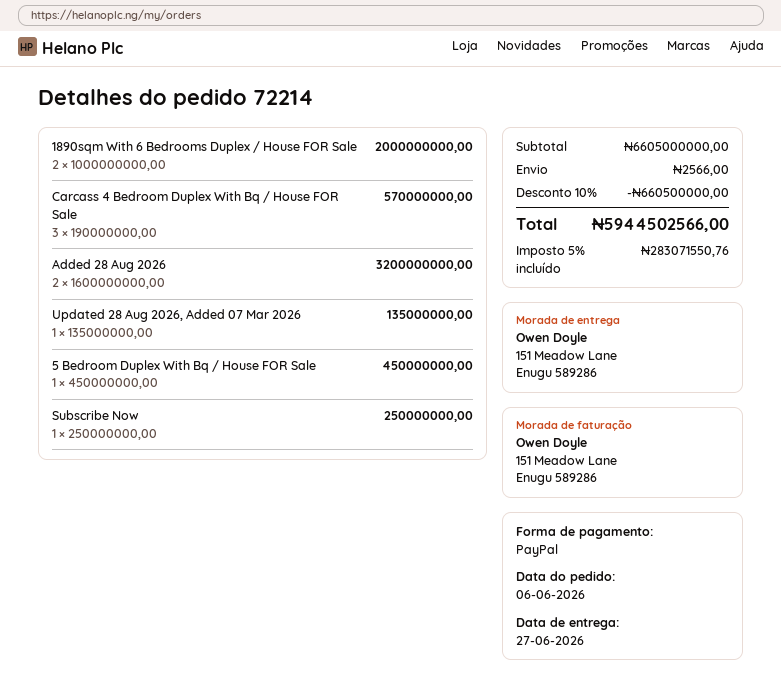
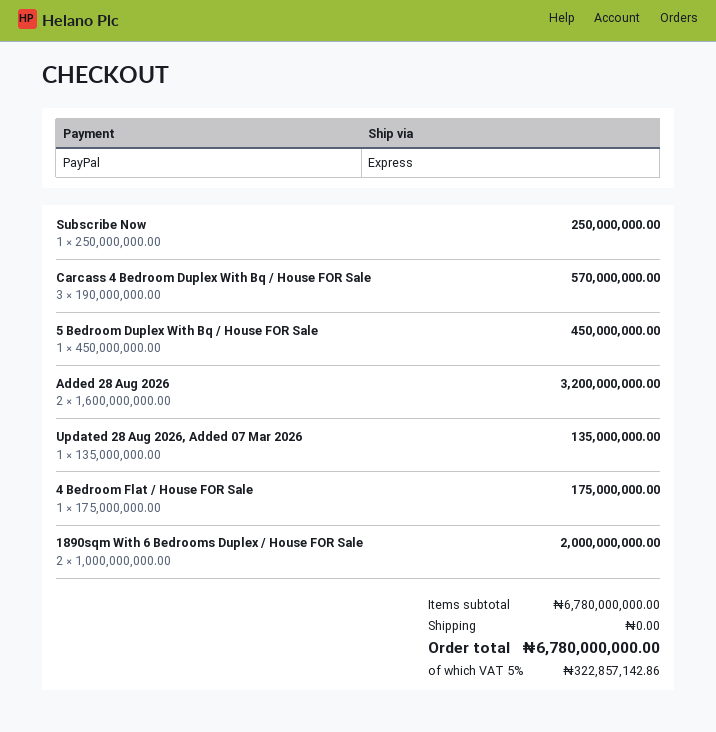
4 Bedroom Flat / House FOR Sale: none -> 1 x 175000000.00 = 175000000.00
subtotal: 6605000000.00 -> 6780000000.00
discount: 10% = 660500000.00 -> none
shipping: 2566.00 -> 0.00
tax: 5% = 283071550.76 -> 5% = 322857142.86
total: 5944502566.00 -> 6780000000.00

